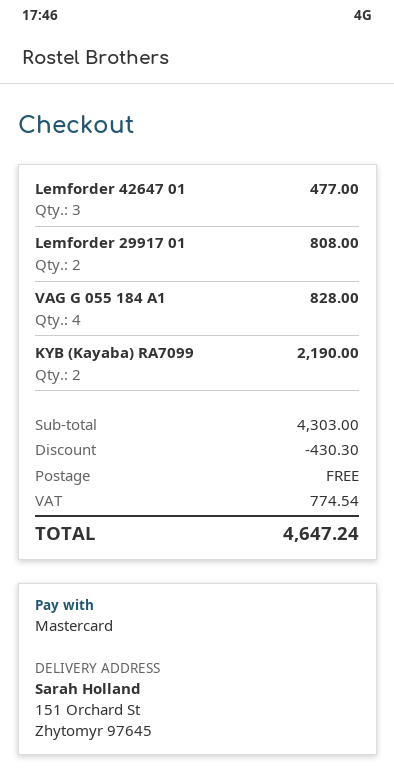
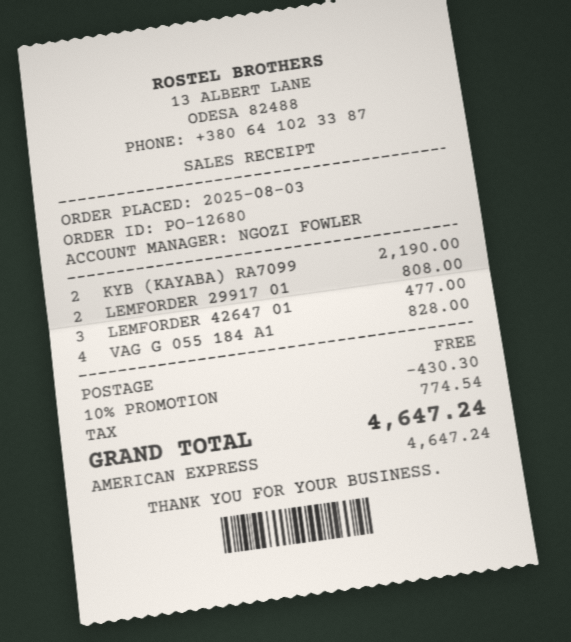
payment method: Mastercard -> American Express

